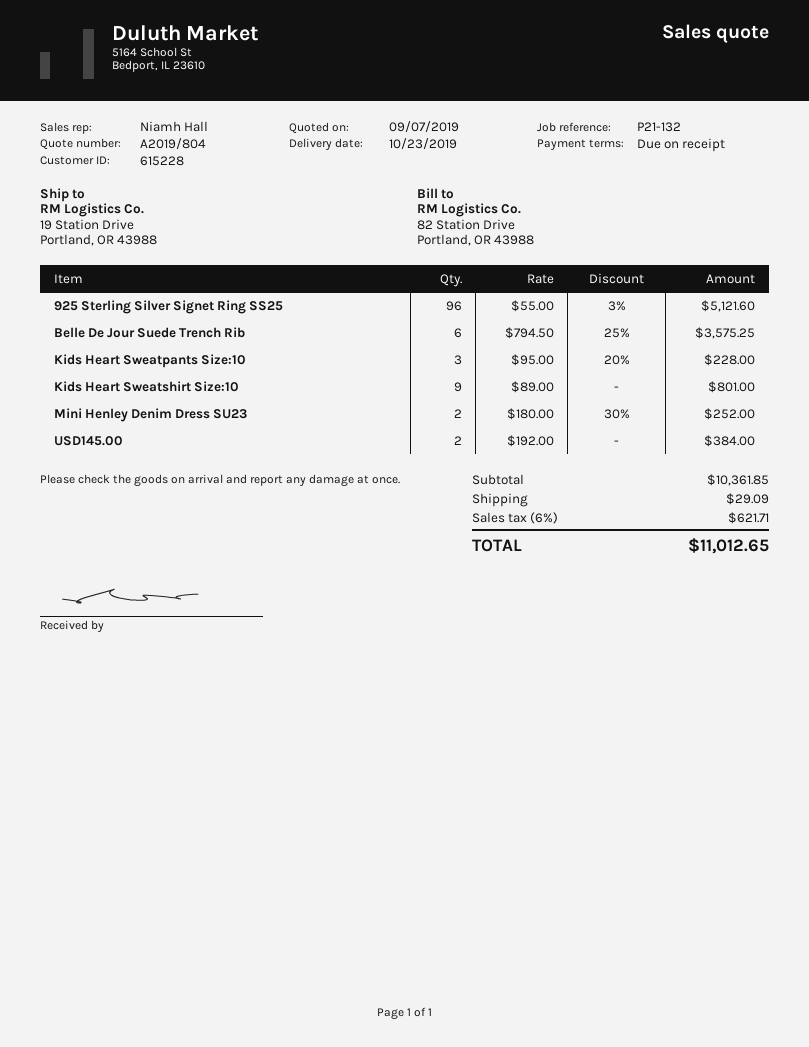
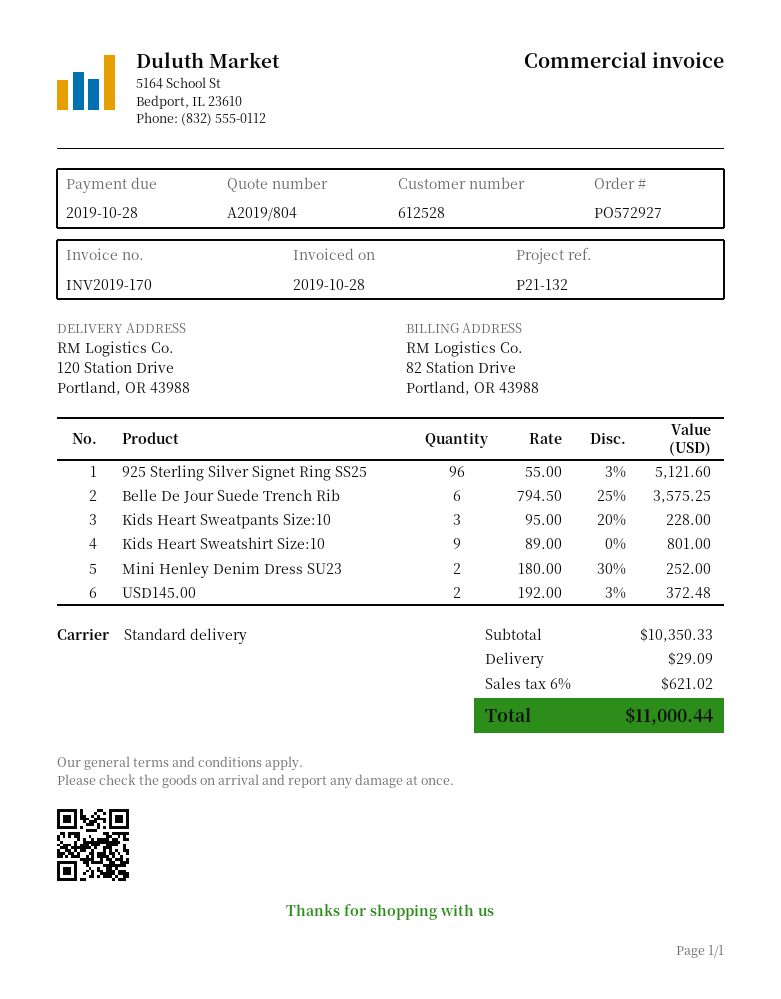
customer number: 615228 -> 612528
ship to: 19 Station Drive, Portland, OR 43988 -> 120 Station Drive, Portland, OR 43988
USD145.00: 2 x 192.00 = 384.00 -> 2 x 192.00 - 3% = 372.48
subtotal: 10361.85 -> 10350.33
tax: 6% = 621.71 -> 6% = 621.02
total: 11012.65 -> 11000.44

